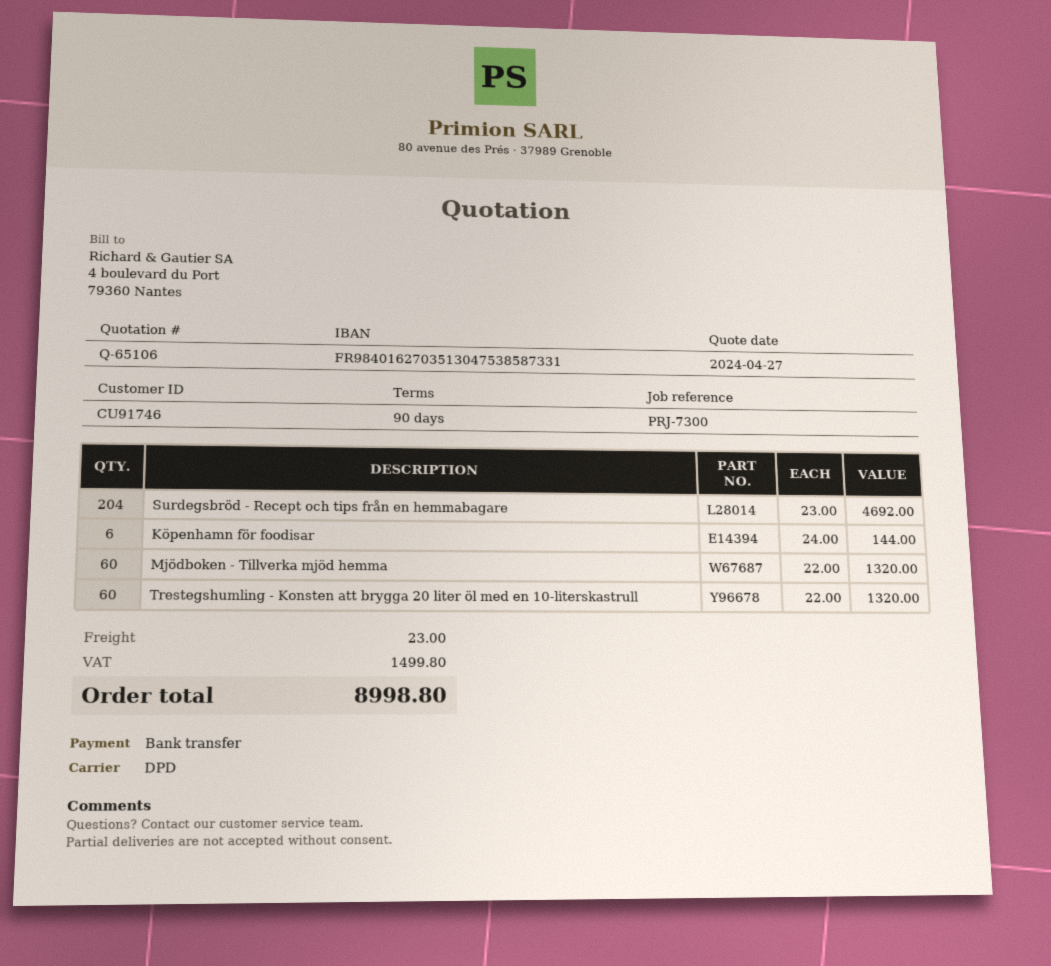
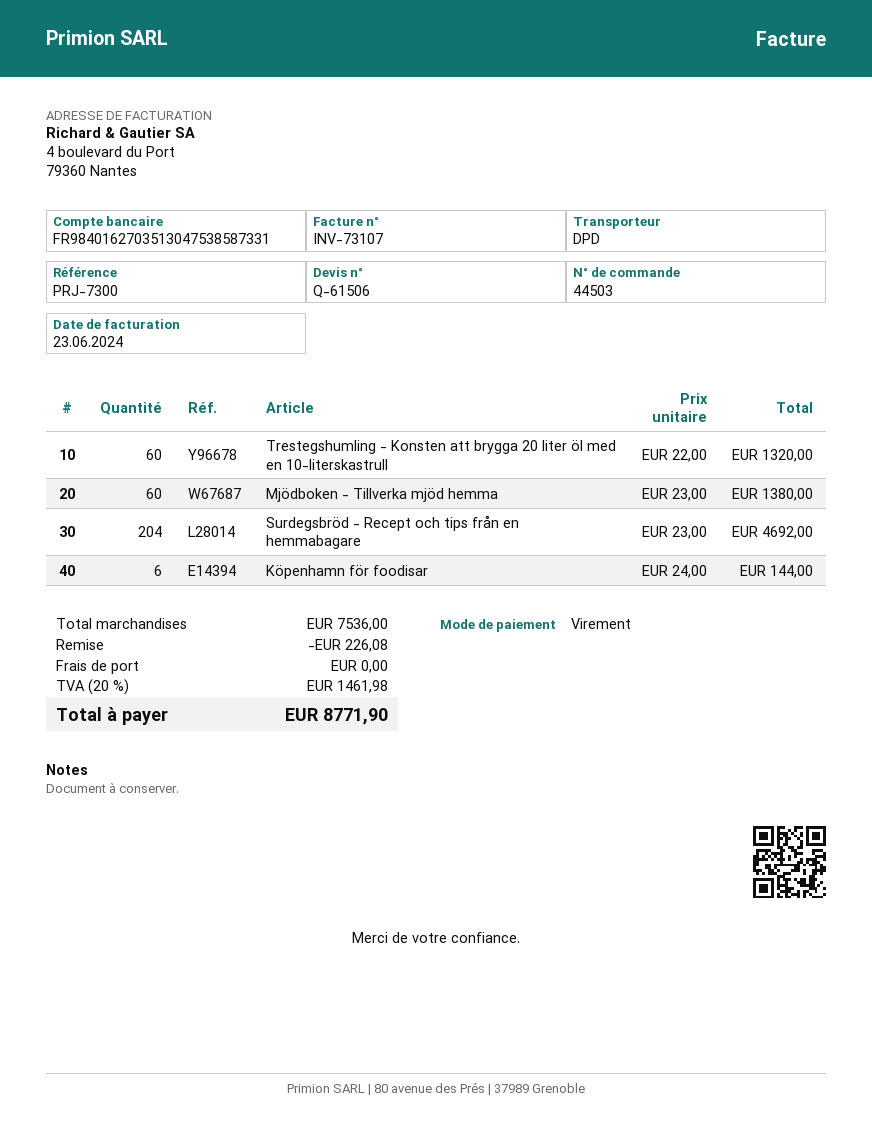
quote number: Q-65106 -> Q-61506
Mjödboken - Tillverka mjöd hemma: 60 x 22.00 = 1320.00 -> 60 x 23.00 = 1380.00
discount: none -> 226.08
shipping: 23.00 -> 0.00
tax: 1499.80 -> 1461.98
total: 8998.80 -> 8771.90

